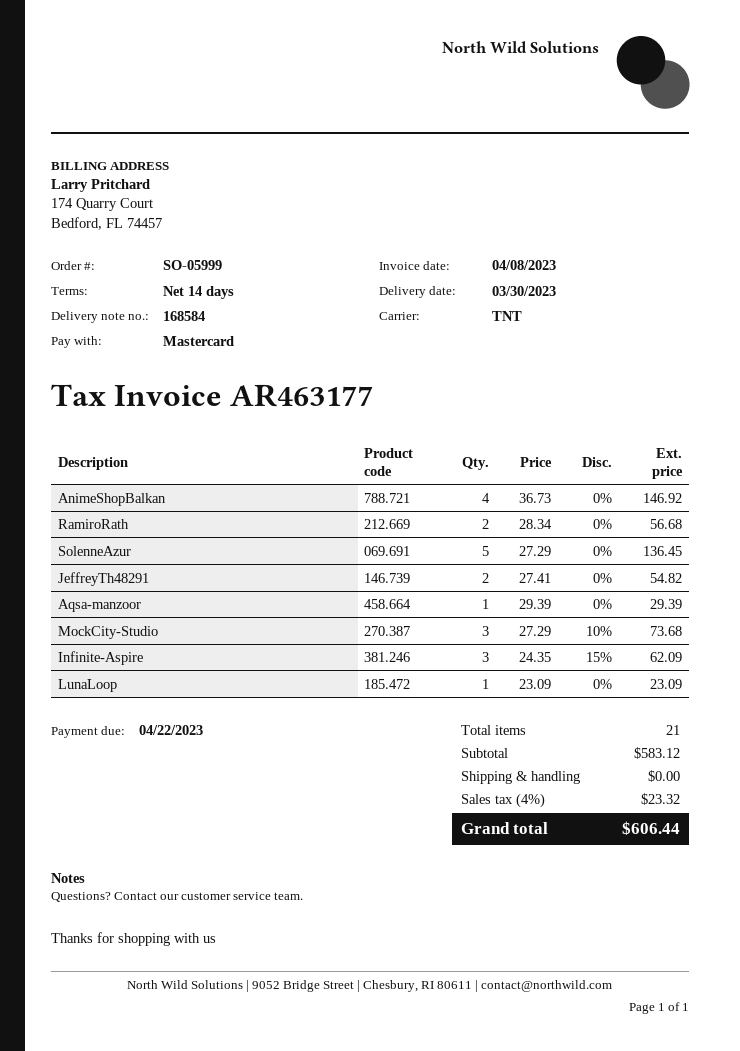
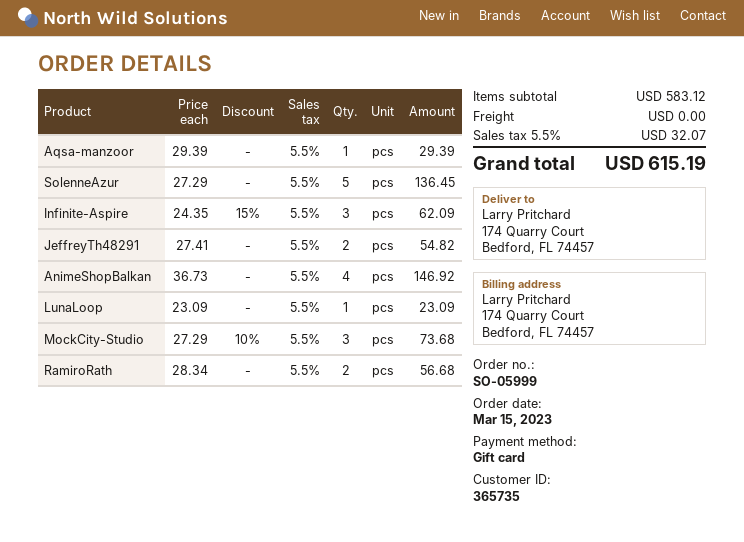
payment method: Mastercard -> gift card
tax: 4% = 23.32 -> 5.5% = 32.07
total: 606.44 -> 615.19

